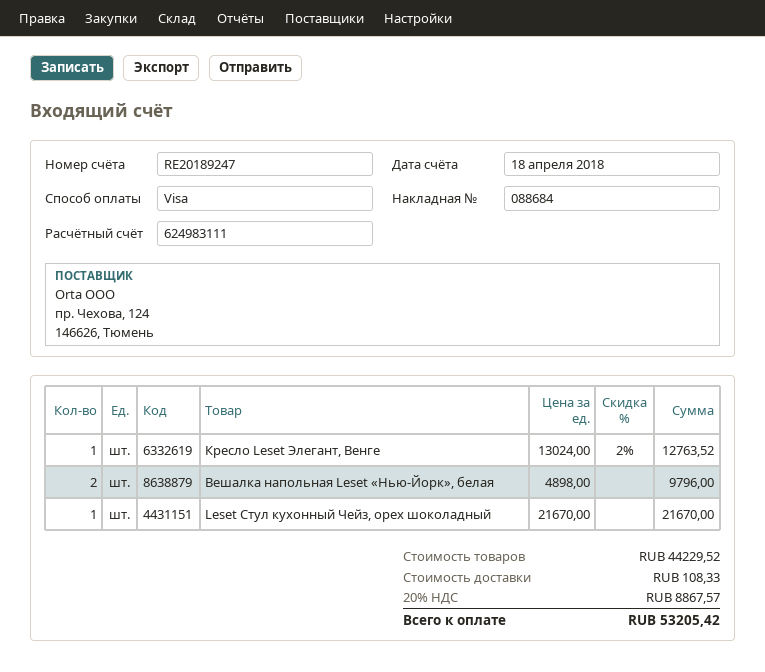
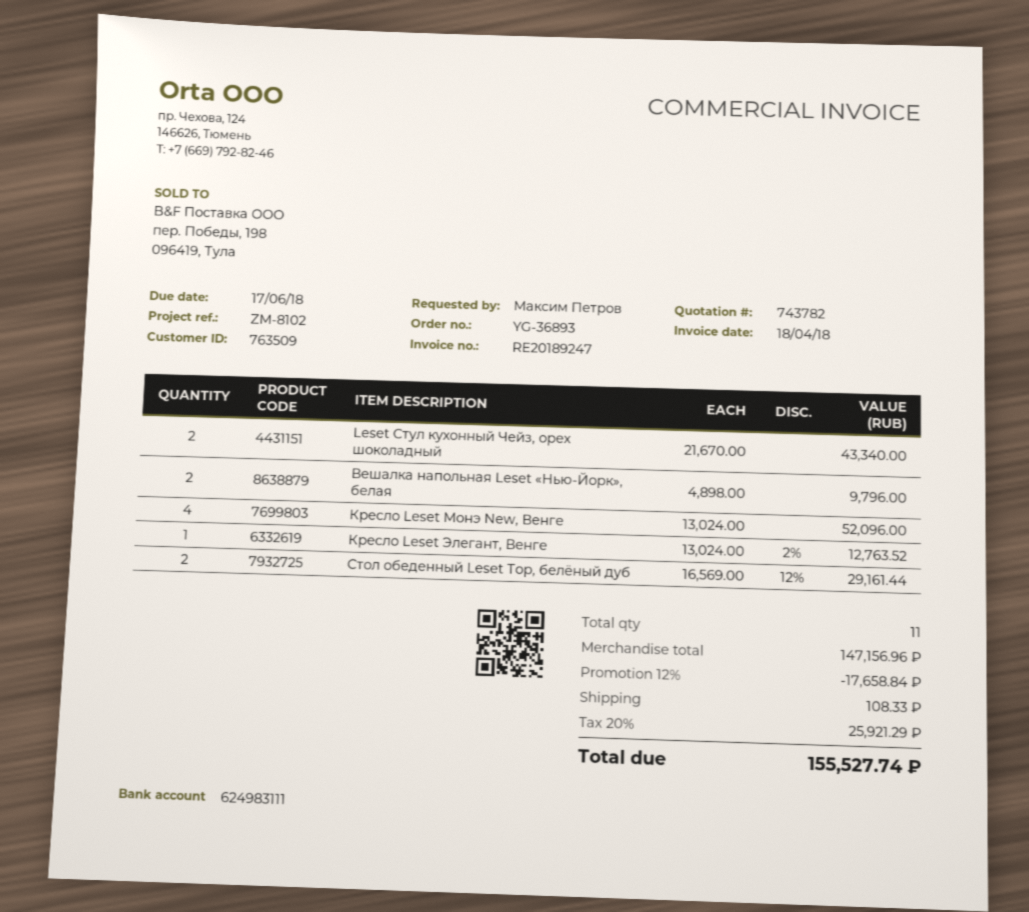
Leset Стул кухонный Чейз, орех шоколадный: 1 x 21670.00 = 21670.00 -> 2 x 21670.00 = 43340.00
Кресло Leset Монэ New, Венге: none -> 4 x 13024.00 = 52096.00
Стол обеденный Leset Тор, белёный дуб: none -> 2 x 16569.00 - 12% = 29161.44
subtotal: 44229.52 -> 147156.96
discount: none -> 12% = 17658.84
tax: 20% = 8867.57 -> 20% = 25921.29
total: 53205.42 -> 155527.74

